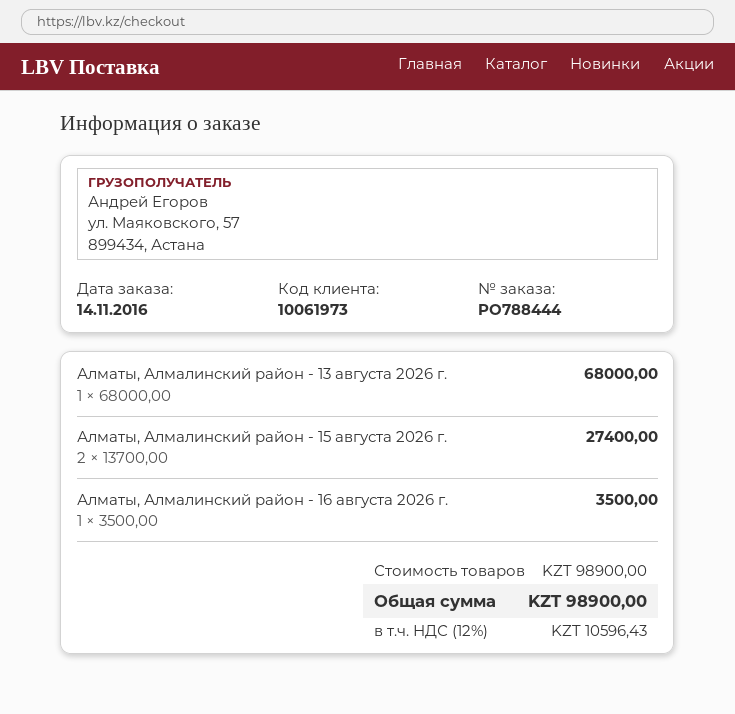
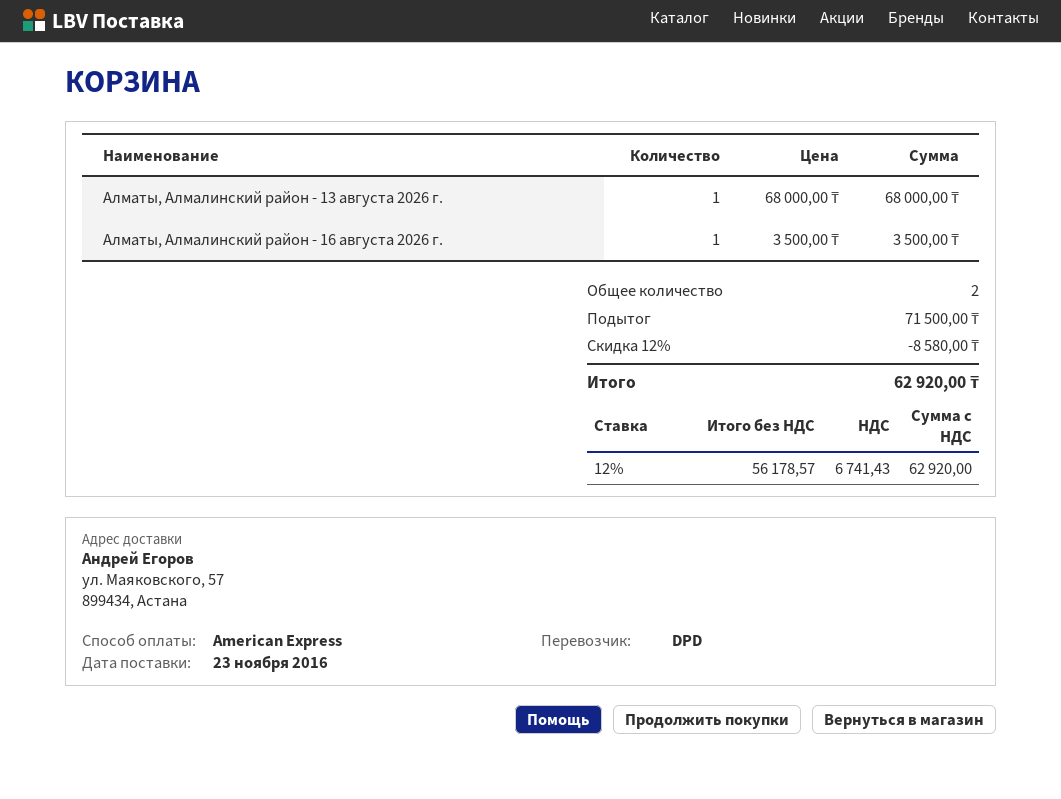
Алматы, Алмалинский район - 15 августа 2026 г.: 2 x 13700.00 = 27400.00 -> none
subtotal: 98900.00 -> 71500.00
discount: none -> 12% = 8580.00
tax: 12% = 10596.43 -> 12% = 6741.43
total: 98900.00 -> 62920.00

